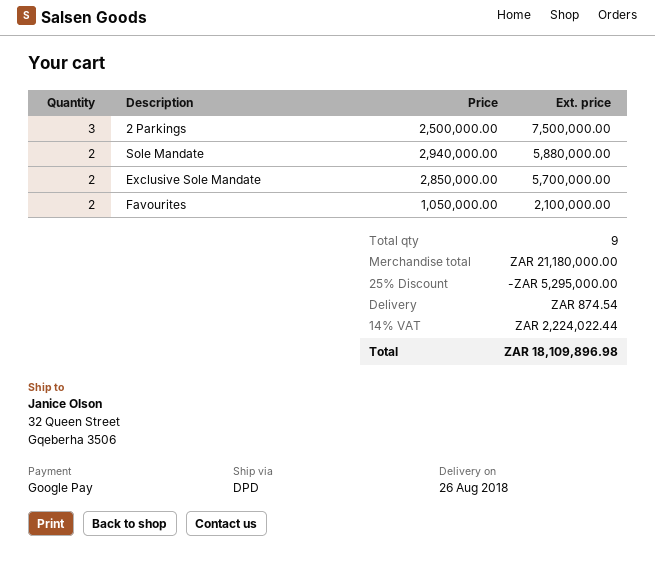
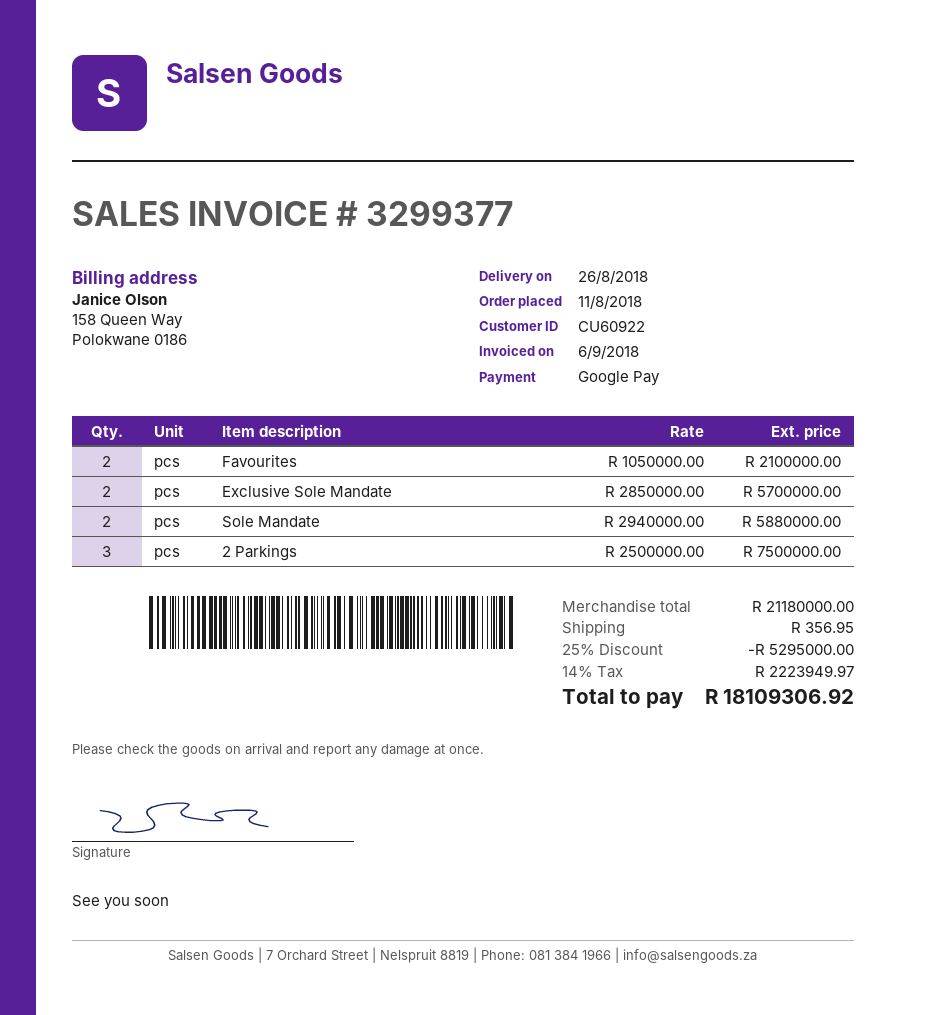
shipping: 874.54 -> 356.95
tax: 14% = 2224022.44 -> 14% = 2223949.97
total: 18109896.98 -> 18109306.92

